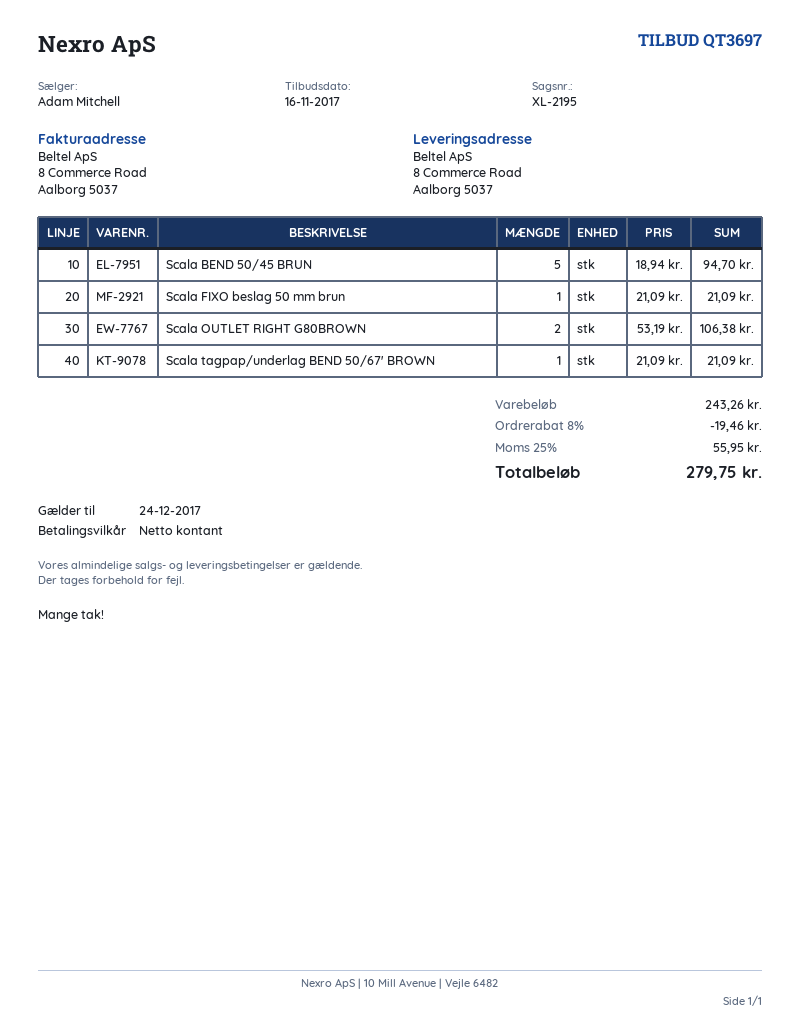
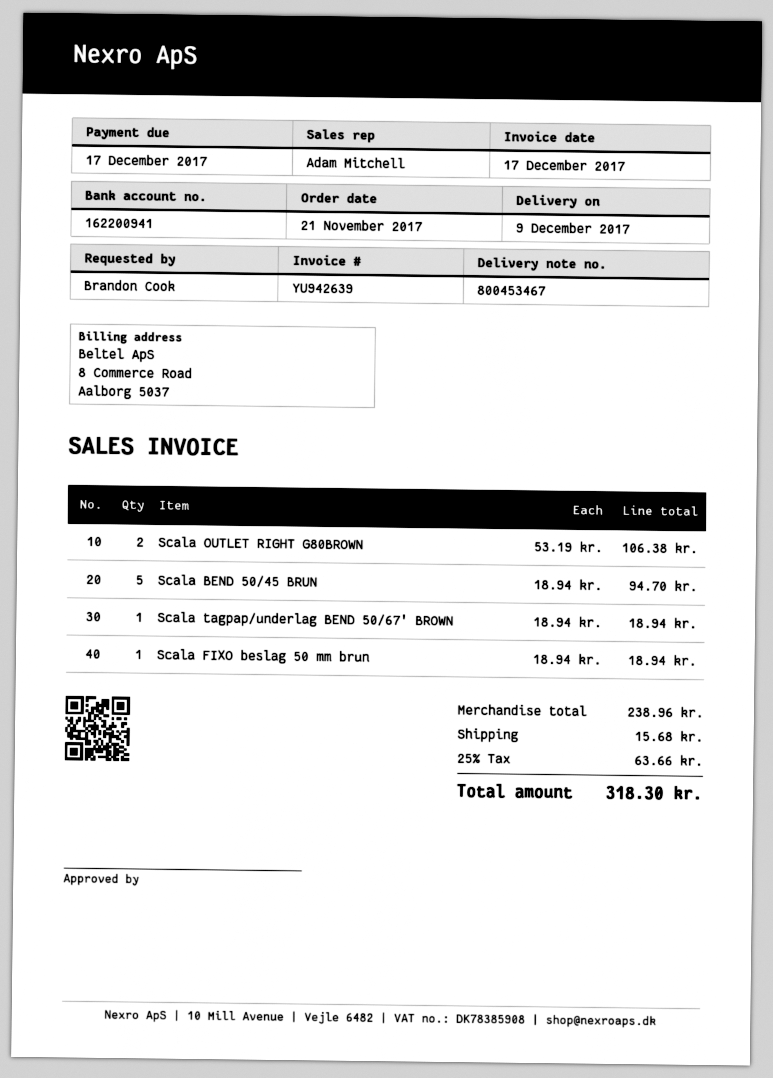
Scala FIXO beslag 50 mm brun: 1 x 21.09 = 21.09 -> 1 x 18.94 = 18.94
Scala tagpap/underlag BEND 50/67' BROWN: 1 x 21.09 = 21.09 -> 1 x 18.94 = 18.94
subtotal: 243.26 -> 238.96
discount: 8% = 19.46 -> none
shipping: none -> 15.68
tax: 25% = 55.95 -> 25% = 63.66
total: 279.75 -> 318.30

